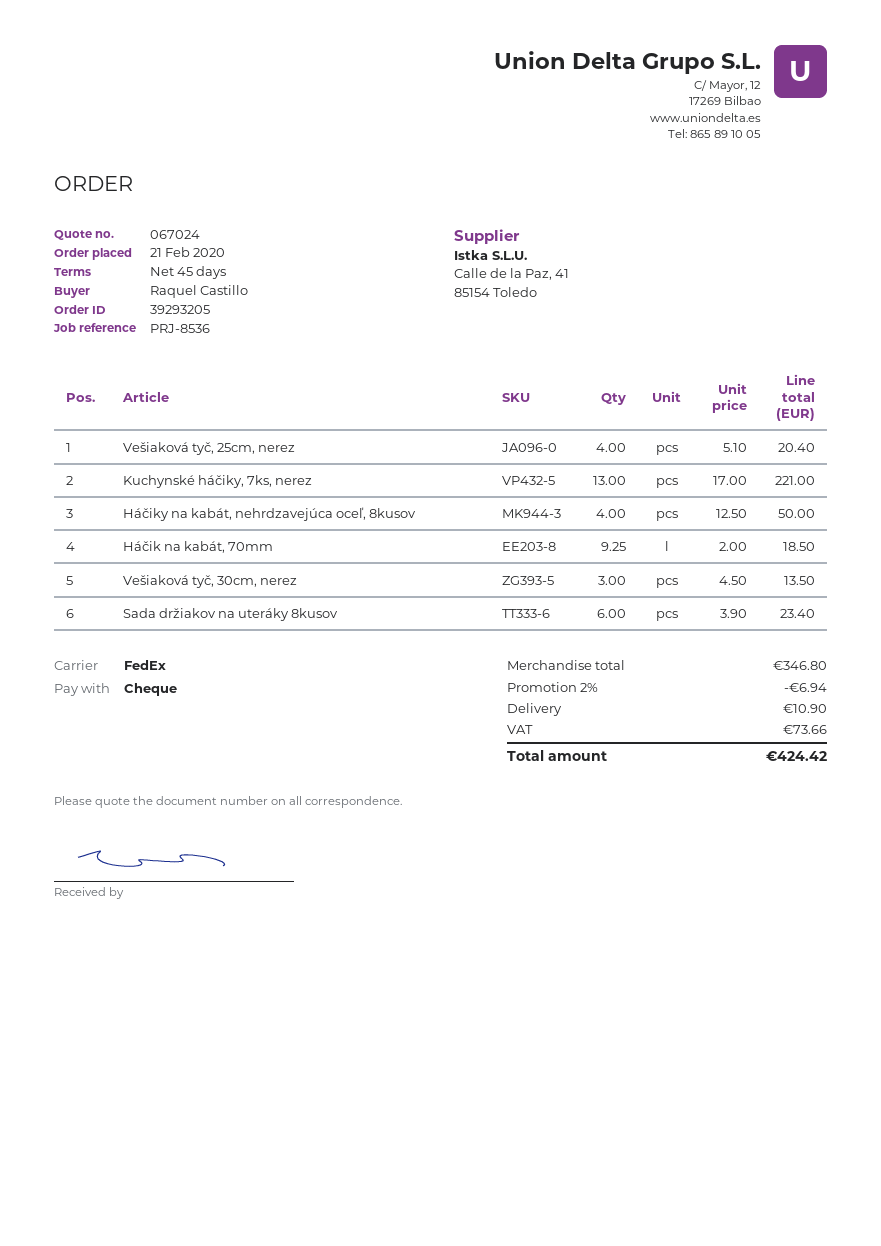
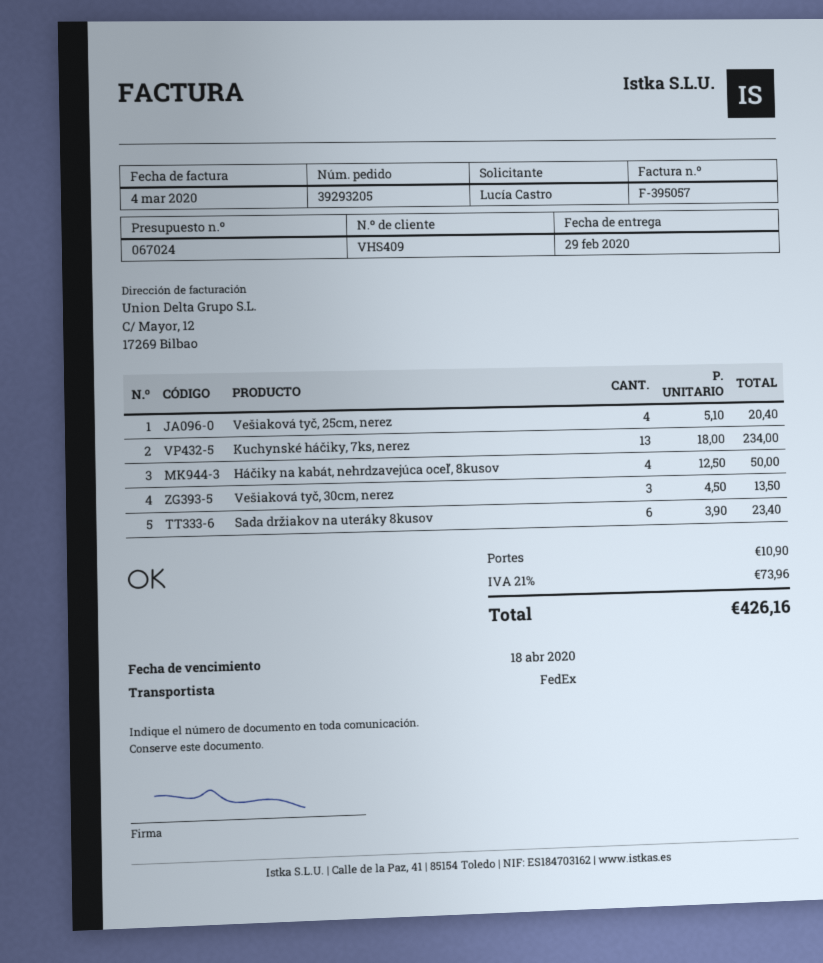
ordered by: Raquel Castillo -> Lucía Castro
Kuchynské háčiky, 7ks, nerez: 13 x 17.00 = 221.00 -> 13 x 18.00 = 234.00
Háčik na kabát, 70mm: 9.25 x 2.00 = 18.50 -> none
discount: 2% = 6.94 -> none
tax: 73.66 -> 73.96
total: 424.42 -> 426.16

